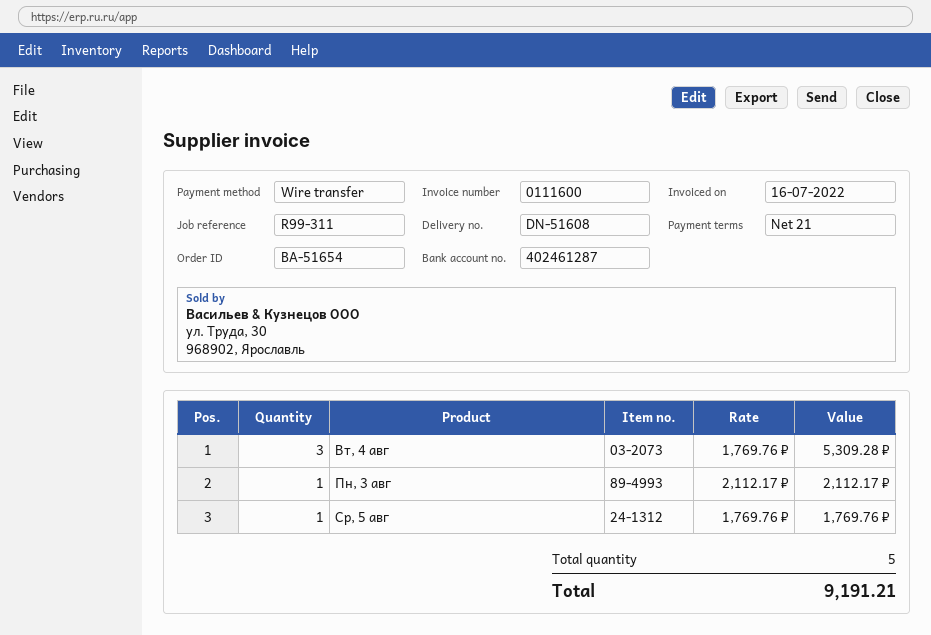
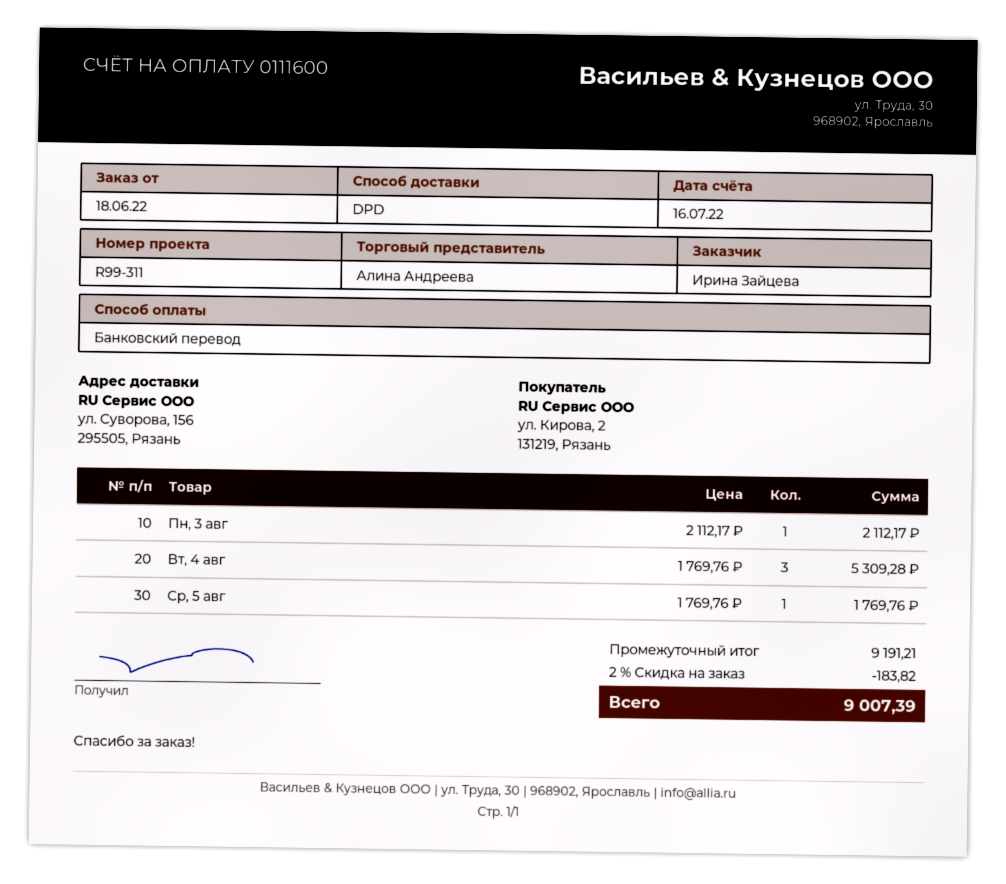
discount: none -> 2% = 183.82
total: 9191.21 -> 9007.39

